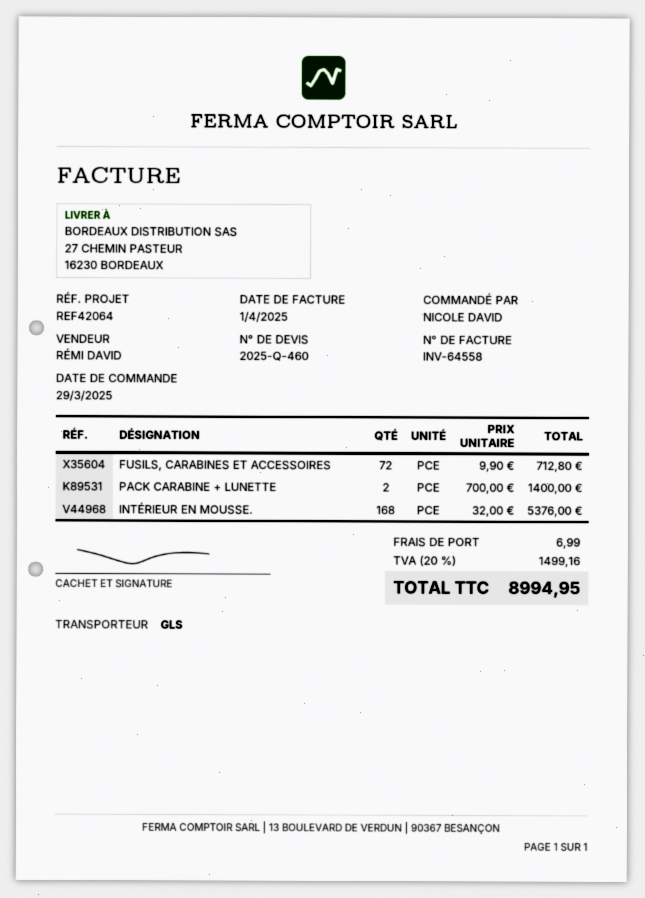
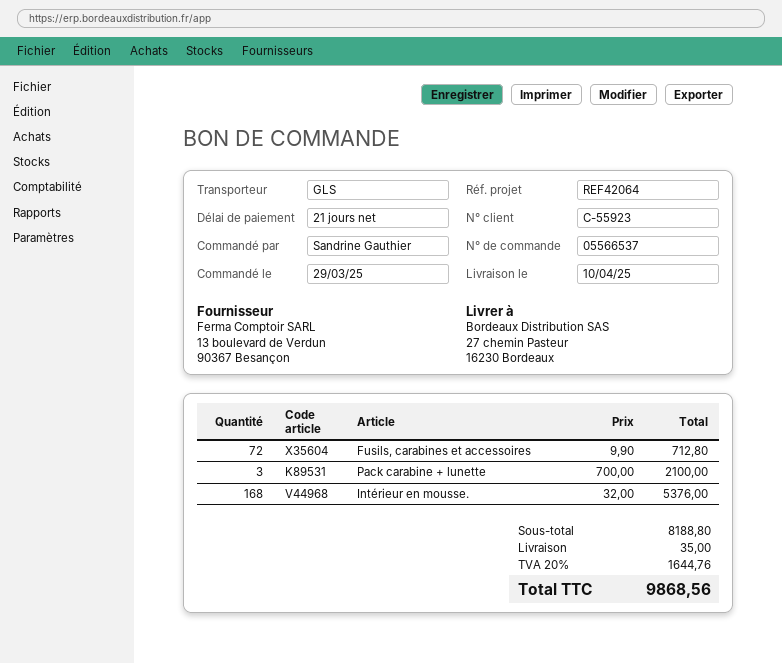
ordered by: NICOLE DAVID -> Sandrine Gauthier
PACK CARABINE + LUNETTE: 2 x 700.00 = 1400.00 -> 3 x 700.00 = 2100.00
shipping: 6.99 -> 35.00
tax: 20% = 1499.16 -> 20% = 1644.76
total: 8994.95 -> 9868.56

